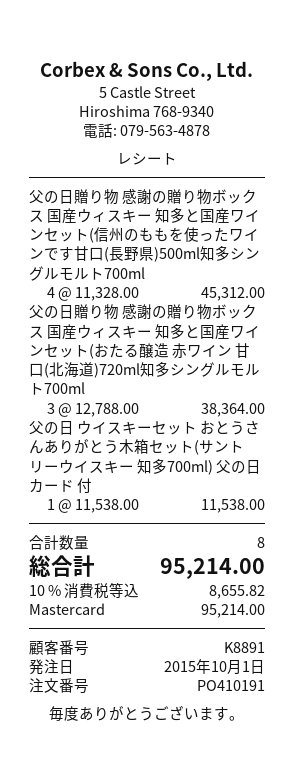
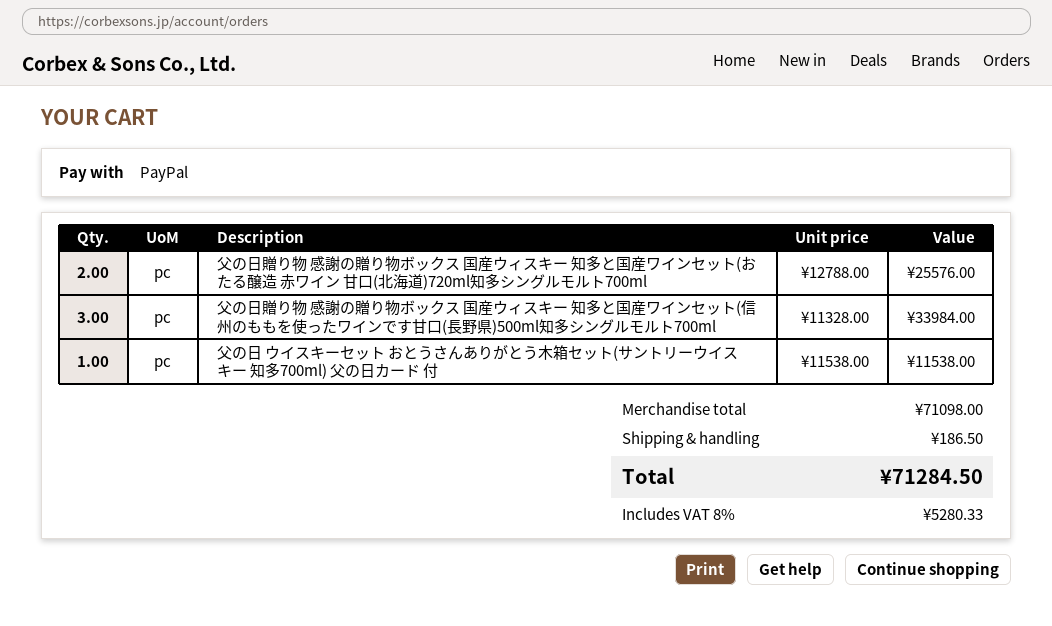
payment method: Mastercard -> PayPal
父の日贈り物 感謝の贈り物ボックス 国産ウィスキー 知多と国産ワインセット(信州のももを使ったワインです甘口(長野県)500ml知多シングルモルト700ml: 4 x 11328.00 = 45312.00 -> 3 x 11328.00 = 33984.00
父の日贈り物 感謝の贈り物ボックス 国産ウィスキー 知多と国産ワインセット(おたる醸造 赤ワイン 甘口(北海道)720ml知多シングルモルト700ml: 3 x 12788.00 = 38364.00 -> 2 x 12788.00 = 25576.00
shipping: none -> 186.50
tax: 10% = 8655.82 -> 8% = 5280.33
total: 95214.00 -> 71284.50

